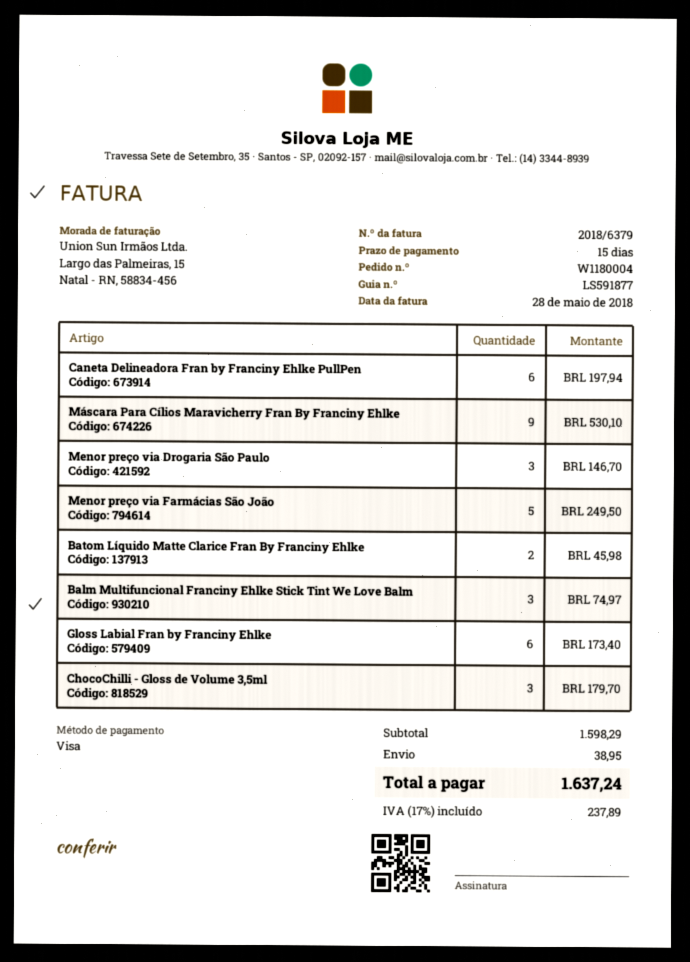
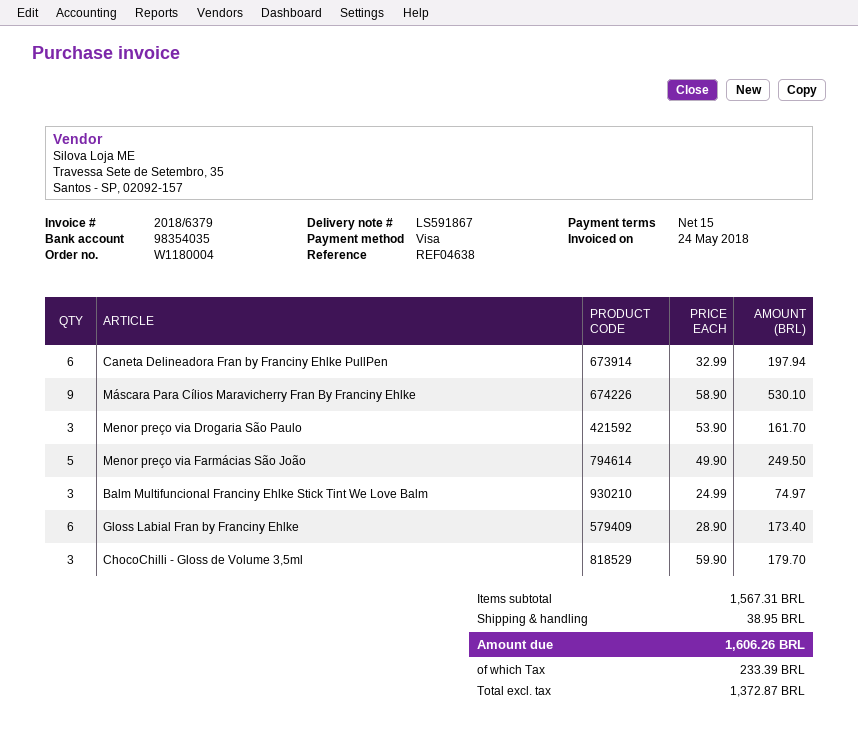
delivery note number: LS591877 -> LS591867
invoice date: 2018-05-28 -> 2018-05-24
Menor preço via Drogaria São Paulo: 3 for 146.70 -> 3 for 161.70
Batom Líquido Matte Clarice Fran By Franciny Ehlke: 2 for 45.98 -> none
subtotal: 1598.29 -> 1567.31
tax: 237.89 -> 233.39
total: 1637.24 -> 1606.26

